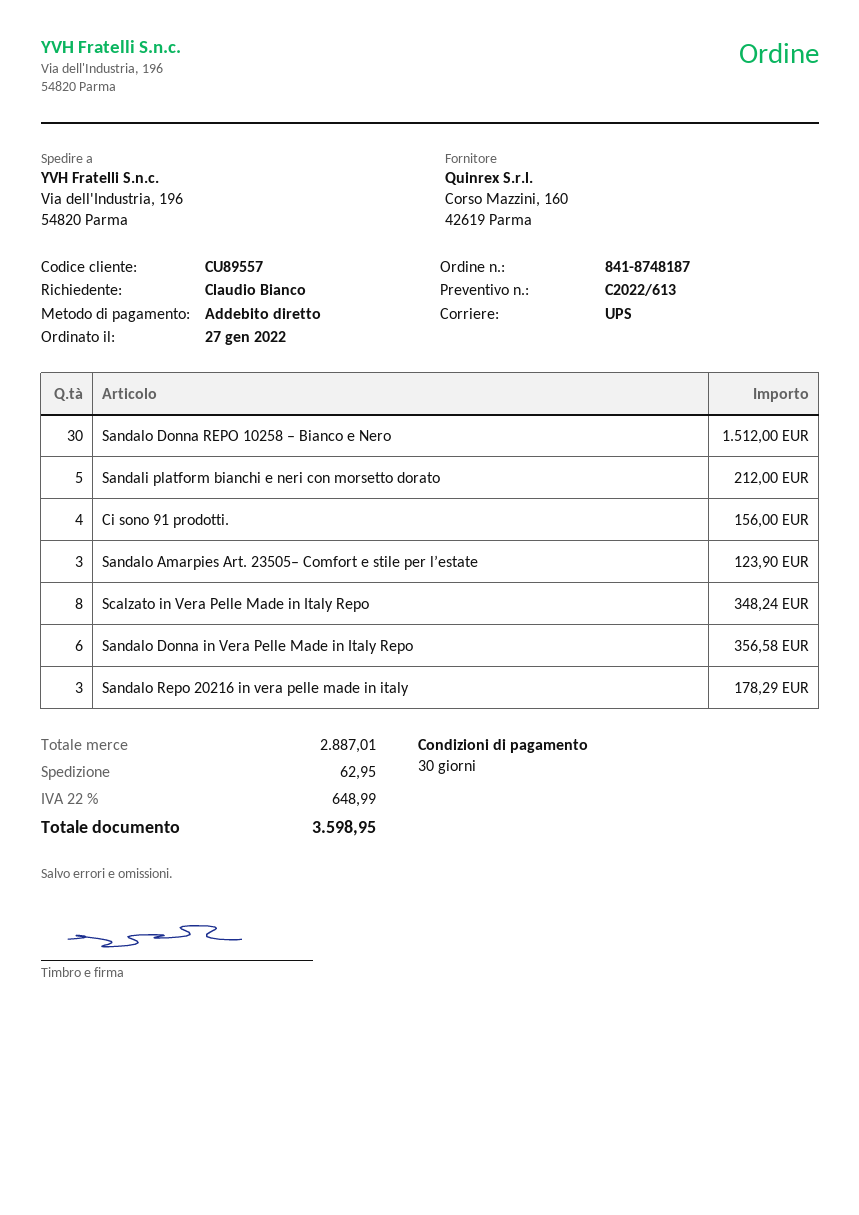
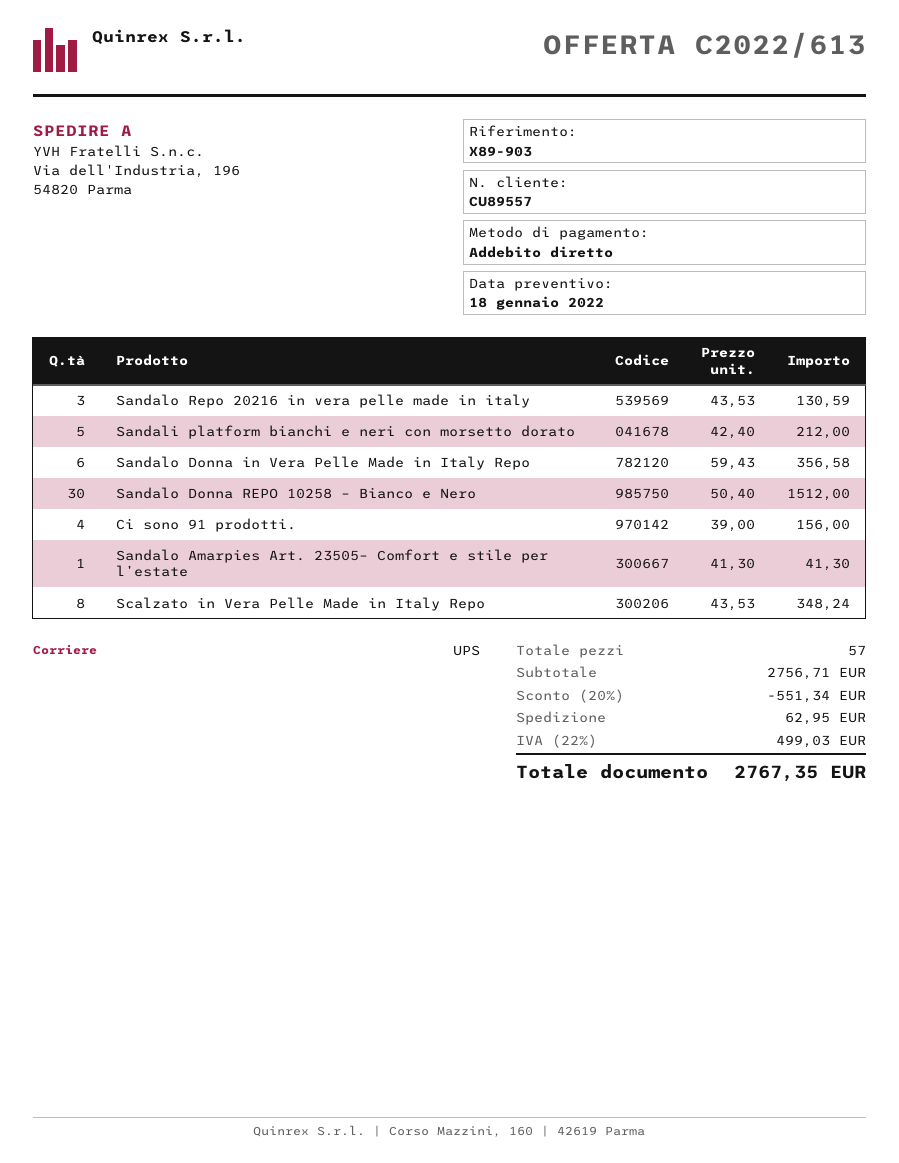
Sandalo Amarpies Art. 23505– Comfort e stile per l’estate: 3 for 123.90 -> 1 for 41.30
Sandalo Repo 20216 in vera pelle made in italy: 3 for 178.29 -> 3 for 130.59
subtotal: 2887.01 -> 2756.71
discount: none -> 20% = 551.34
tax: 22% = 648.99 -> 22% = 499.03
total: 3598.95 -> 2767.35

